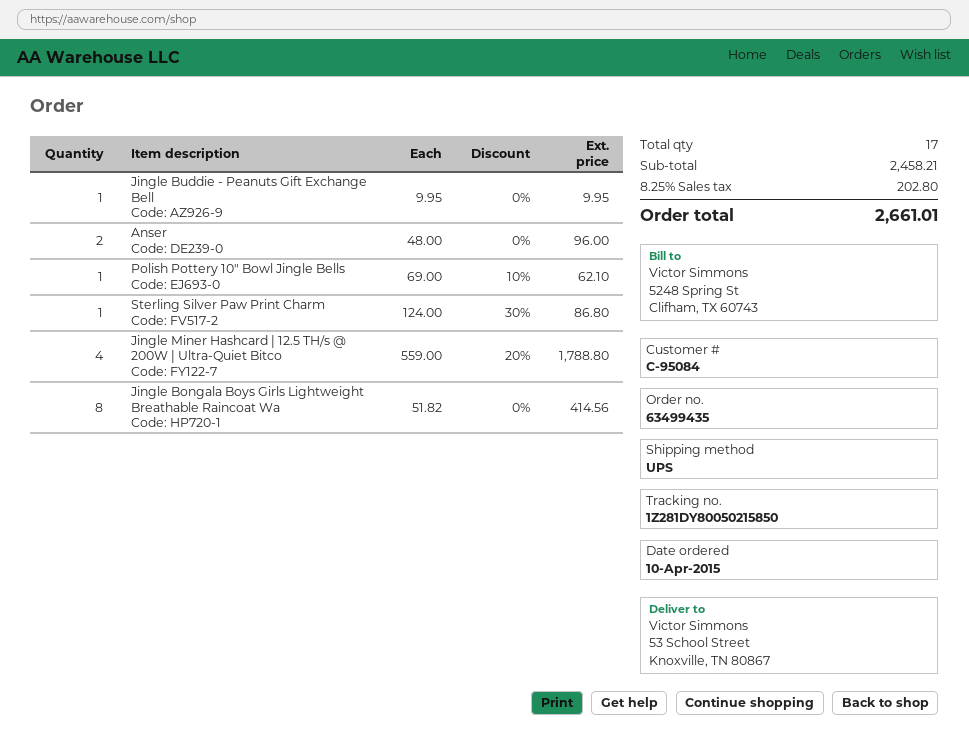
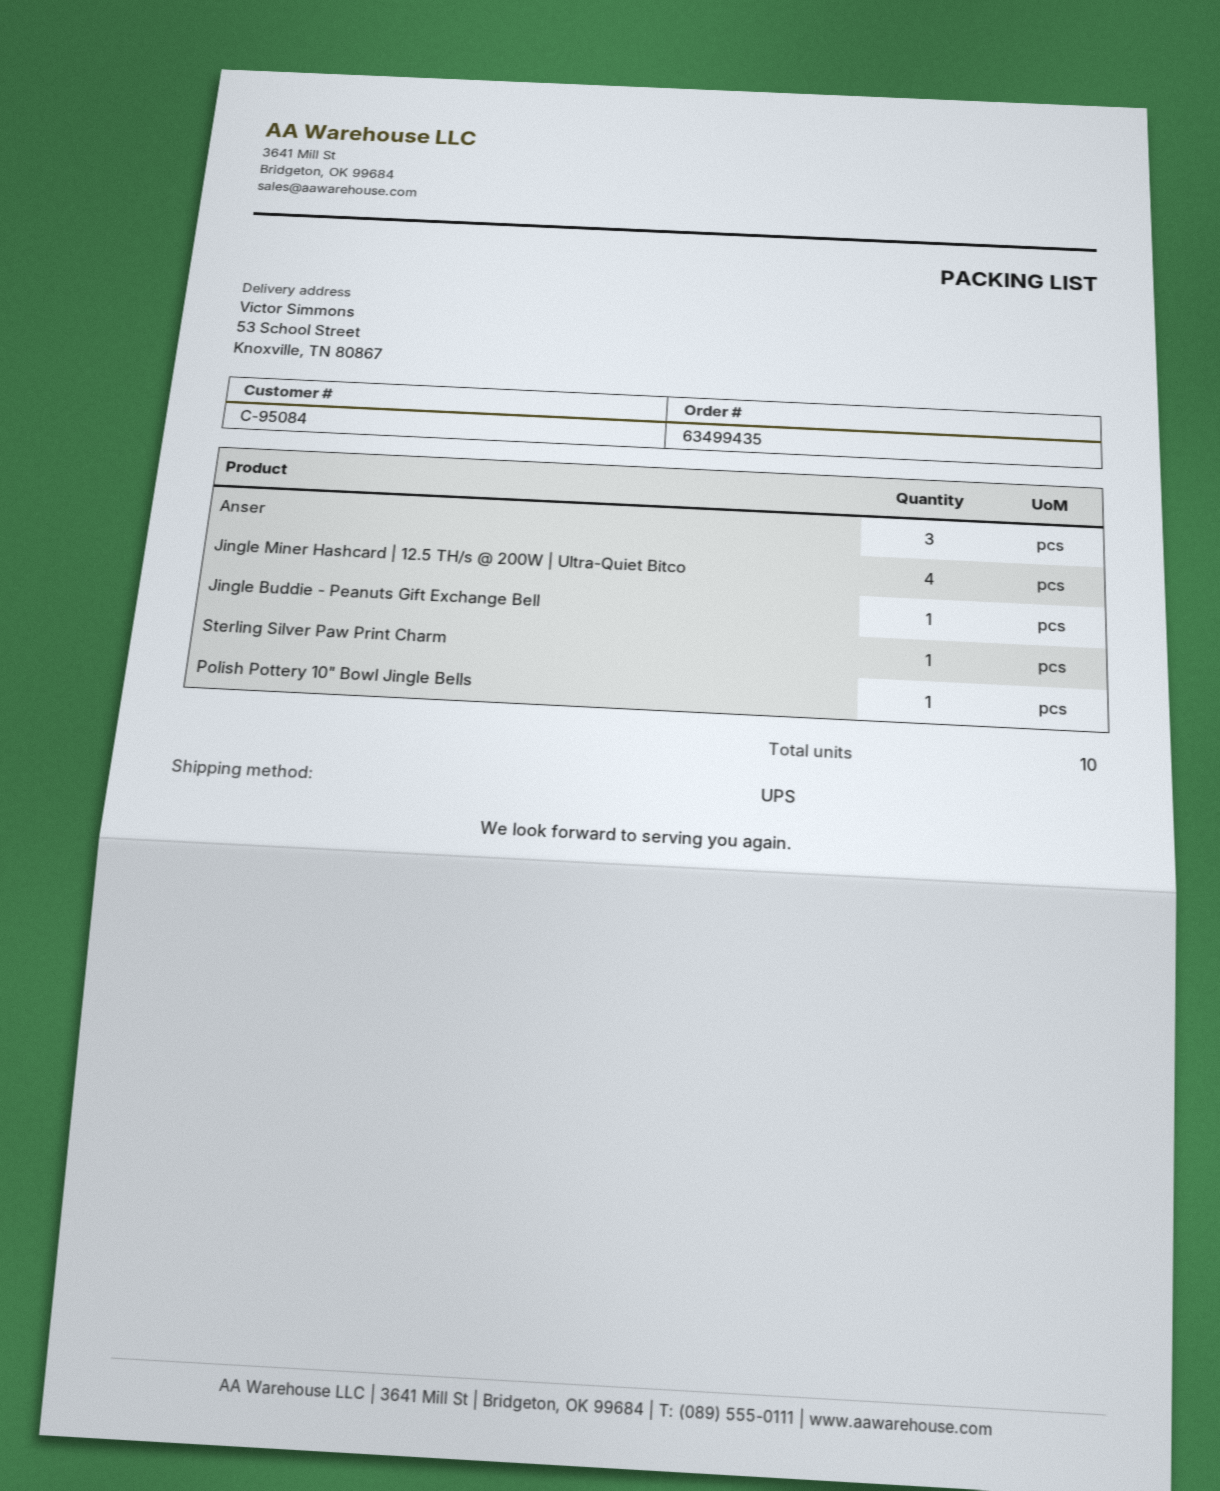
Anser: 2 -> 3
Jingle Bongala Boys Girls Lightweight Breathable Raincoat Wa: 8 -> none
total quantity: 17 -> 10

